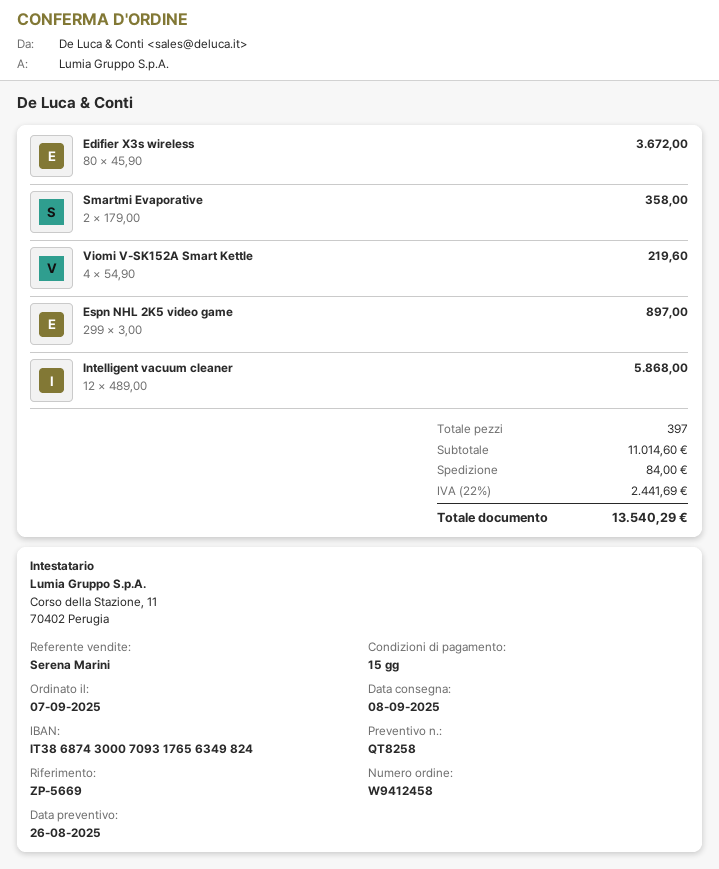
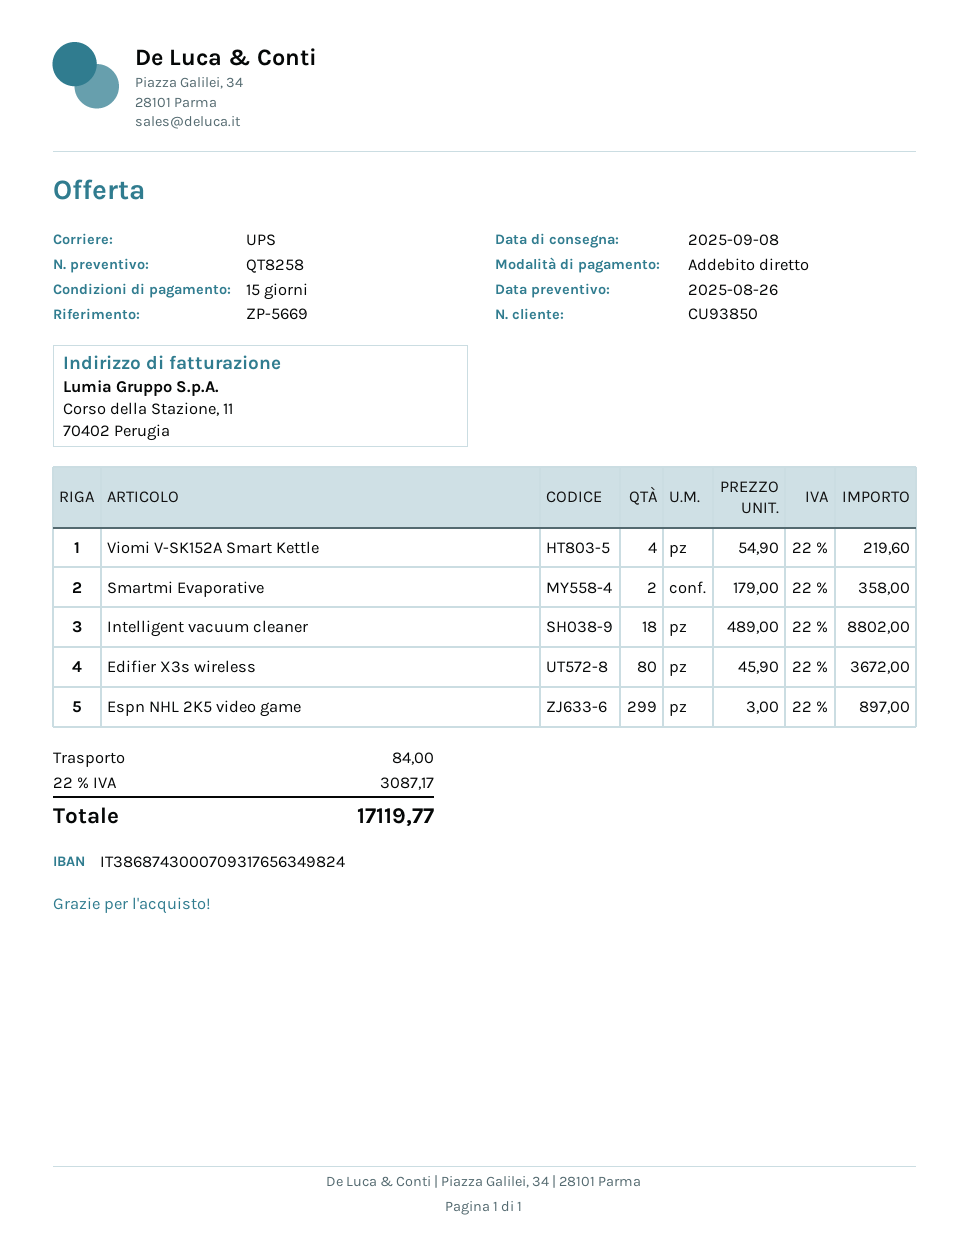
Intelligent vacuum cleaner: 12 x 489.00 = 5868.00 -> 18 x 489.00 = 8802.00
tax: 22% = 2441.69 -> 22% = 3087.17
total: 13540.29 -> 17119.77

